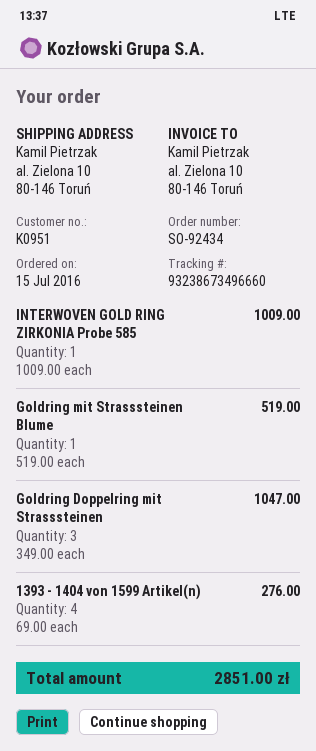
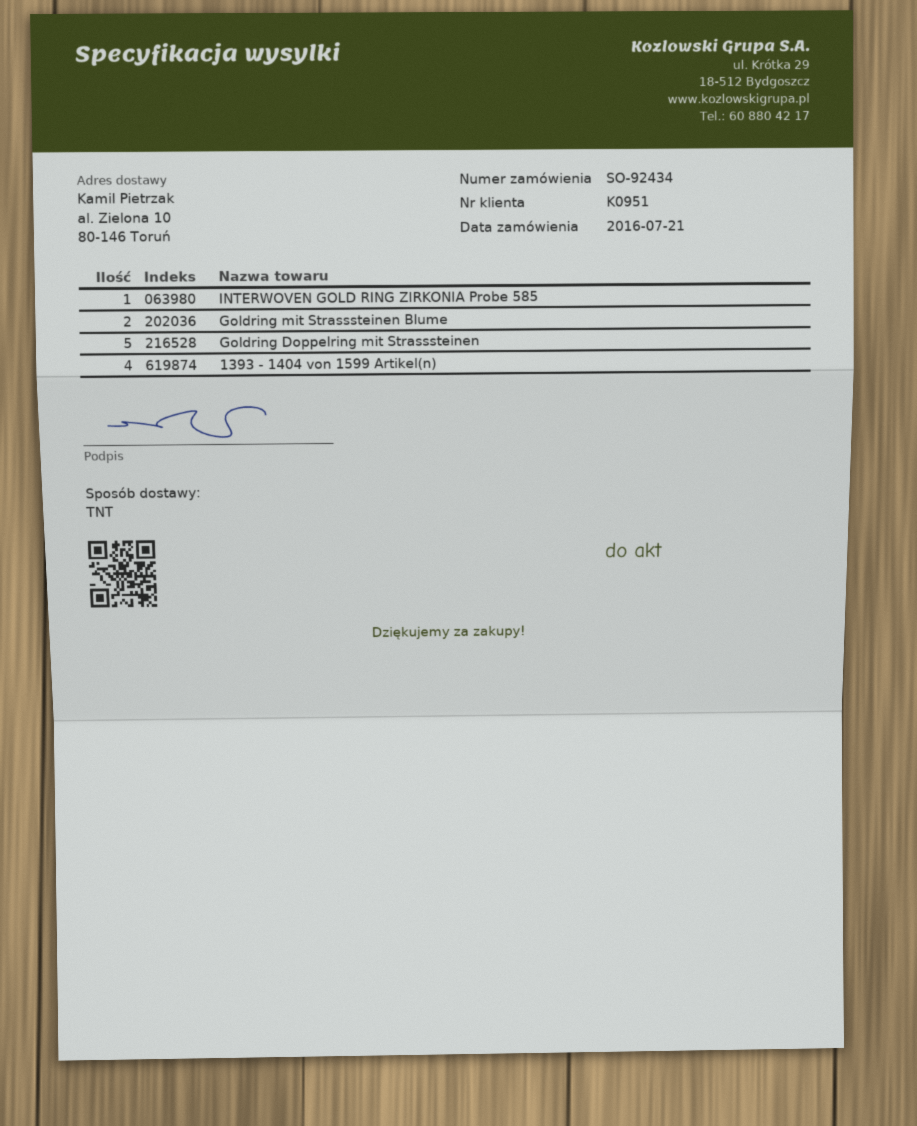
order date: 2016-07-15 -> 2016-07-21
Goldring mit Strasssteinen Blume: 1 -> 2
Goldring Doppelring mit Strasssteinen: 3 -> 5

